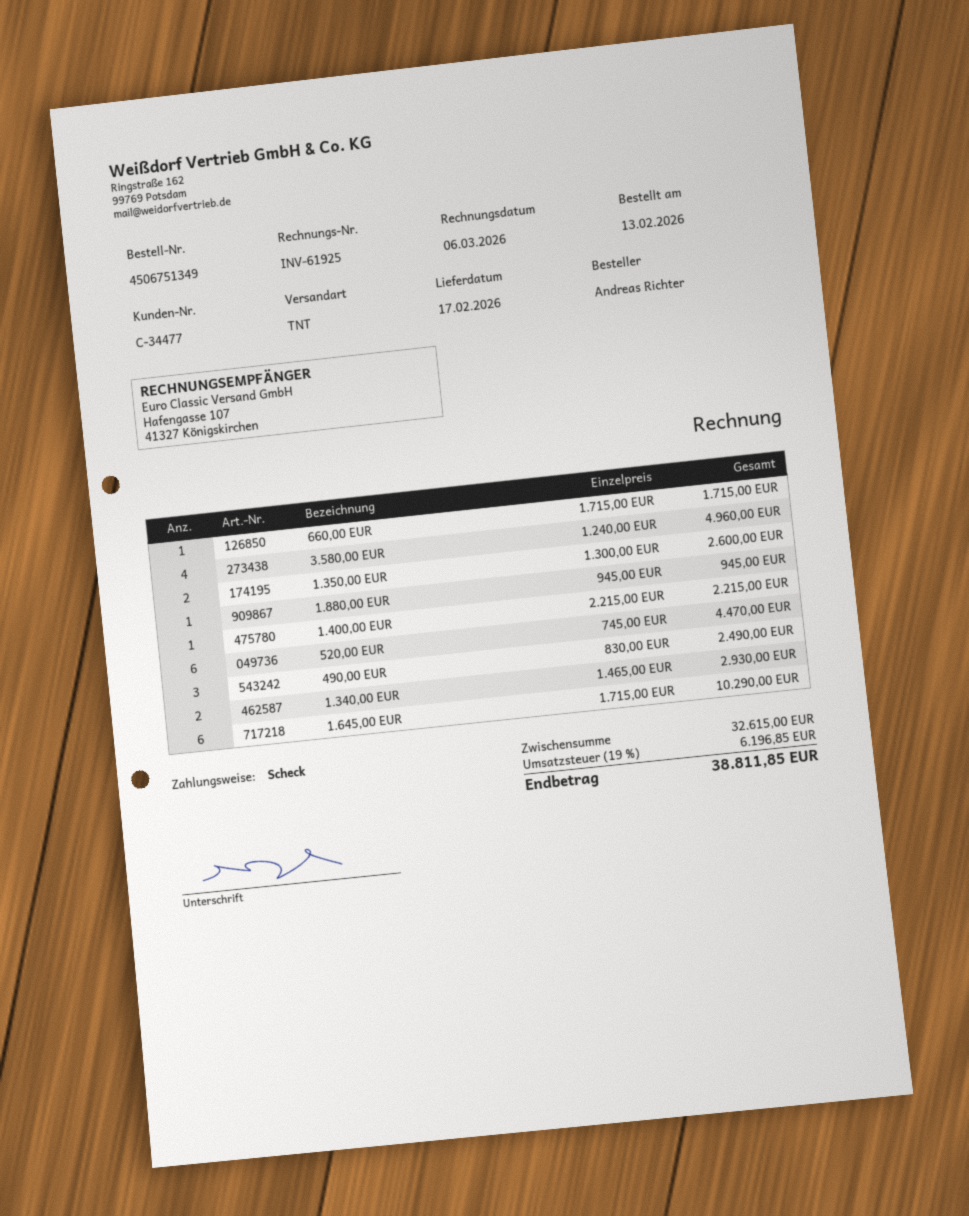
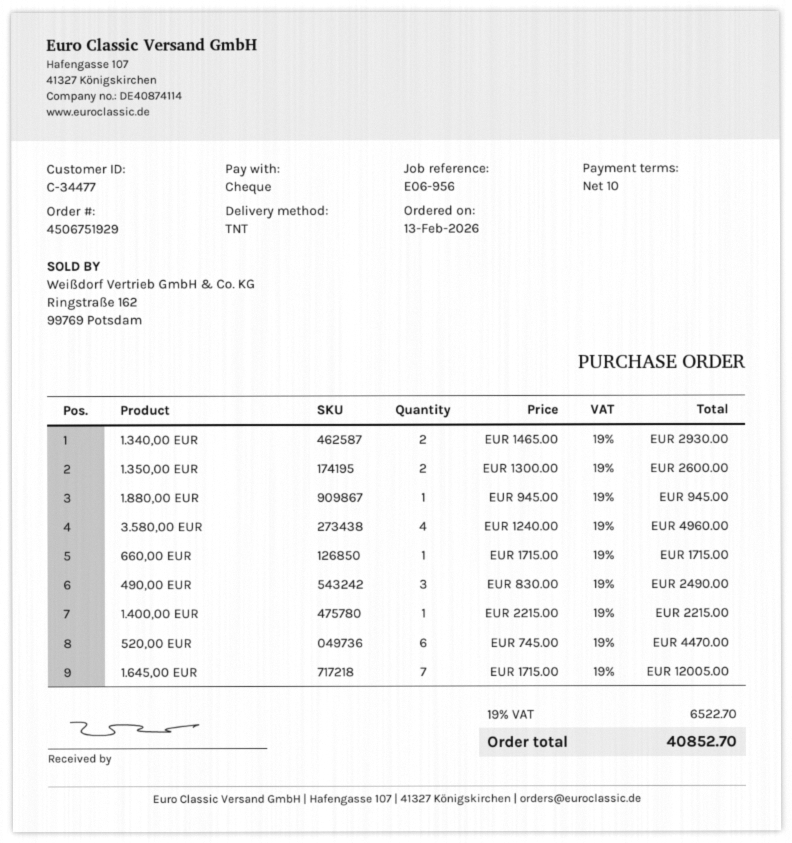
order number: 4506751349 -> 4506751929
1.645,00 EUR: 6 x 1715.00 = 10290.00 -> 7 x 1715.00 = 12005.00
tax: 19% = 6196.85 -> 19% = 6522.70
total: 38811.85 -> 40852.70

